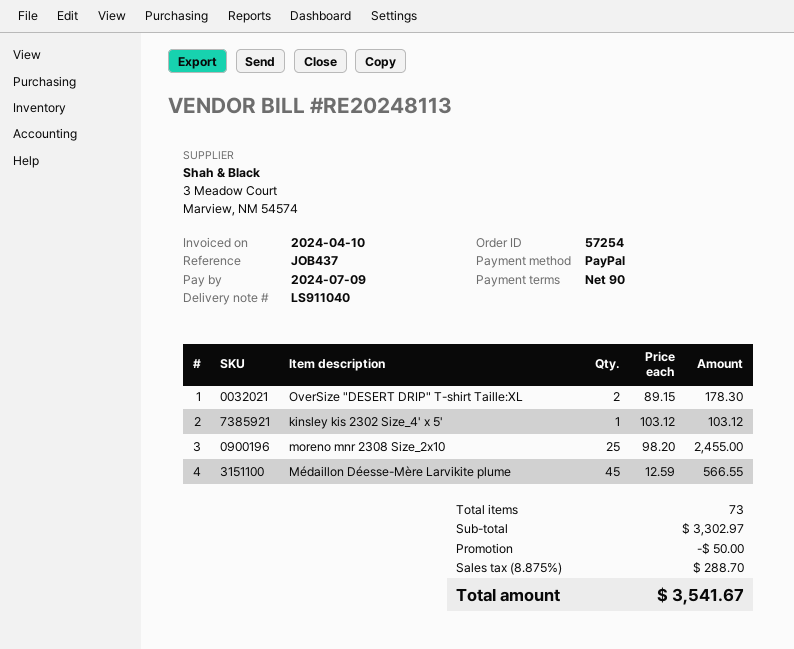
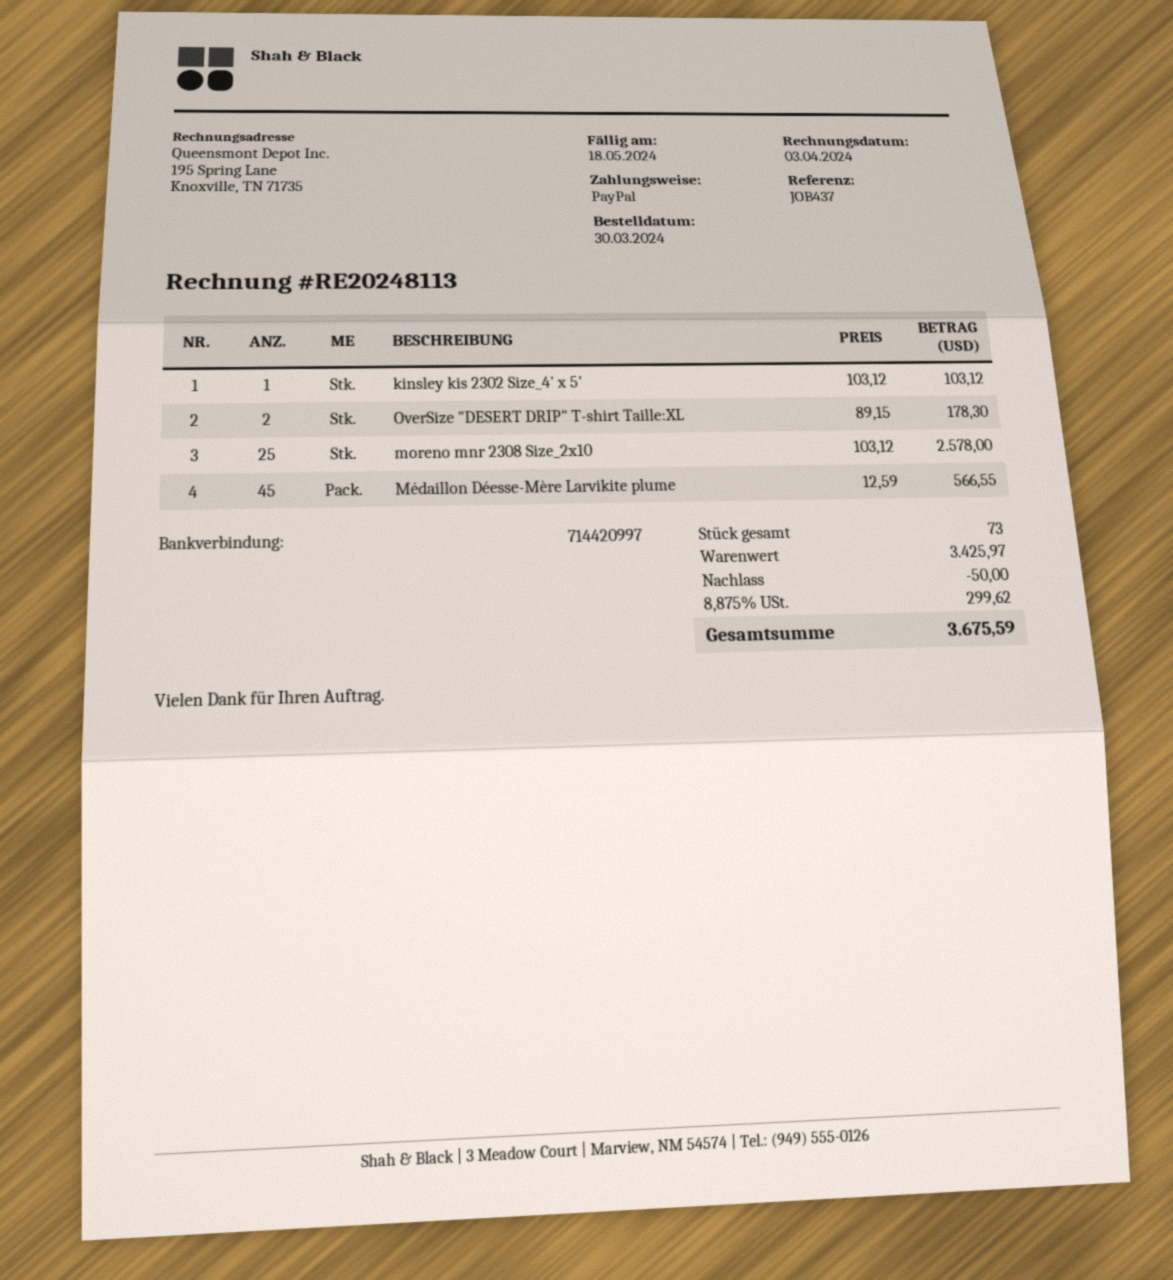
invoice date: 2024-04-10 -> 2024-04-03
due date: 2024-07-09 -> 2024-05-18
moreno mnr 2308 Size_2x10: 25 x 98.20 = 2455.00 -> 25 x 103.12 = 2578.00
subtotal: 3302.97 -> 3425.97
tax: 8.875% = 288.70 -> 8.875% = 299.62
total: 3541.67 -> 3675.59

